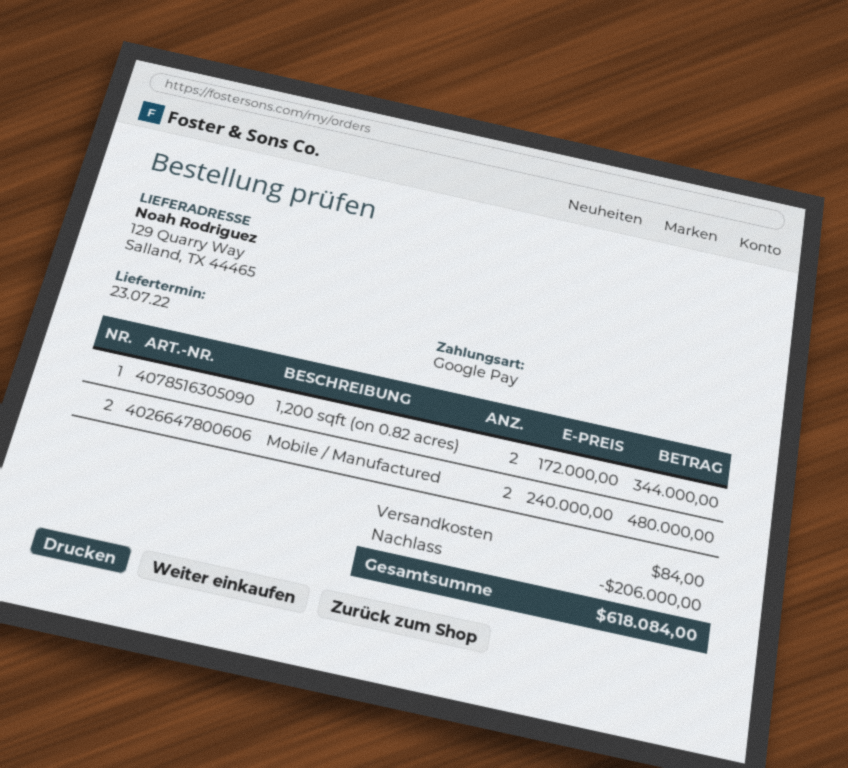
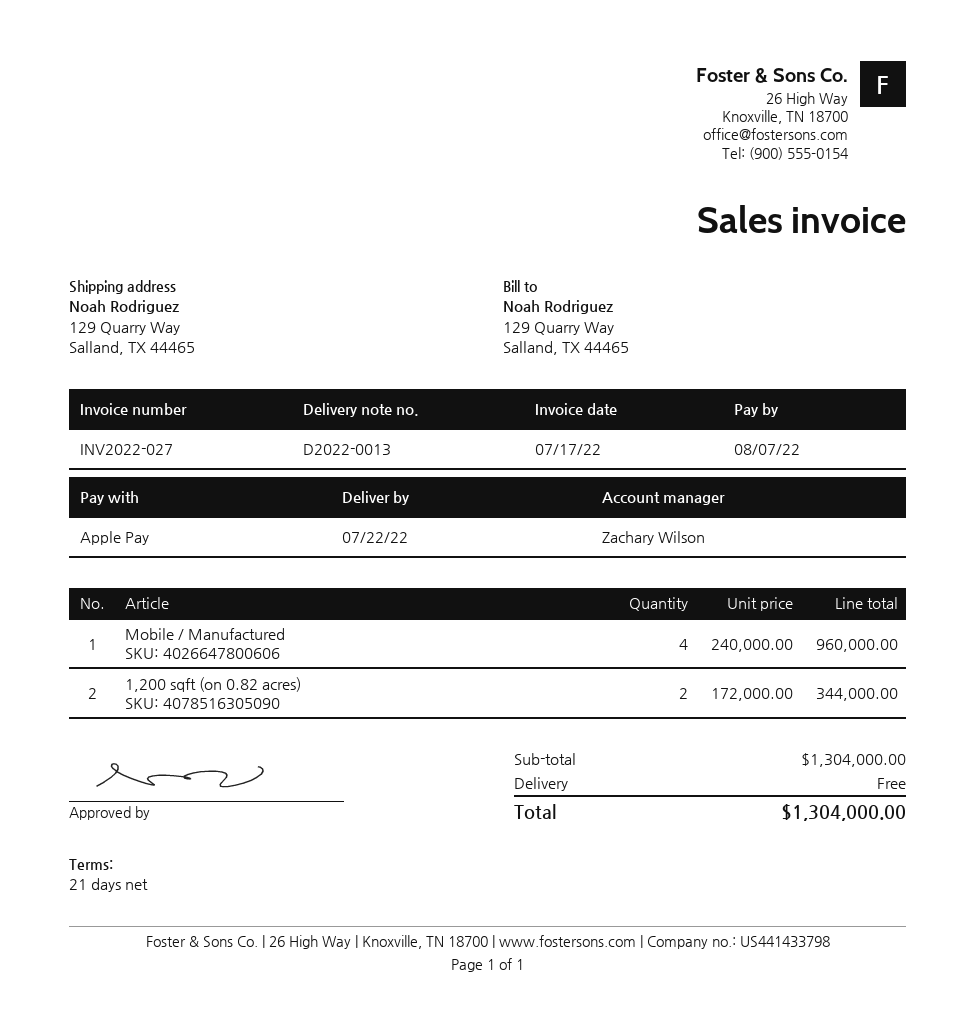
delivery date: 2022-07-23 -> 2022-07-22
payment method: Google Pay -> Apple Pay
Mobile / Manufactured: 2 x 240000.00 = 480000.00 -> 4 x 240000.00 = 960000.00
discount: 206000.00 -> none
shipping: 84.00 -> 0.00
total: 618084.00 -> 1304000.00

